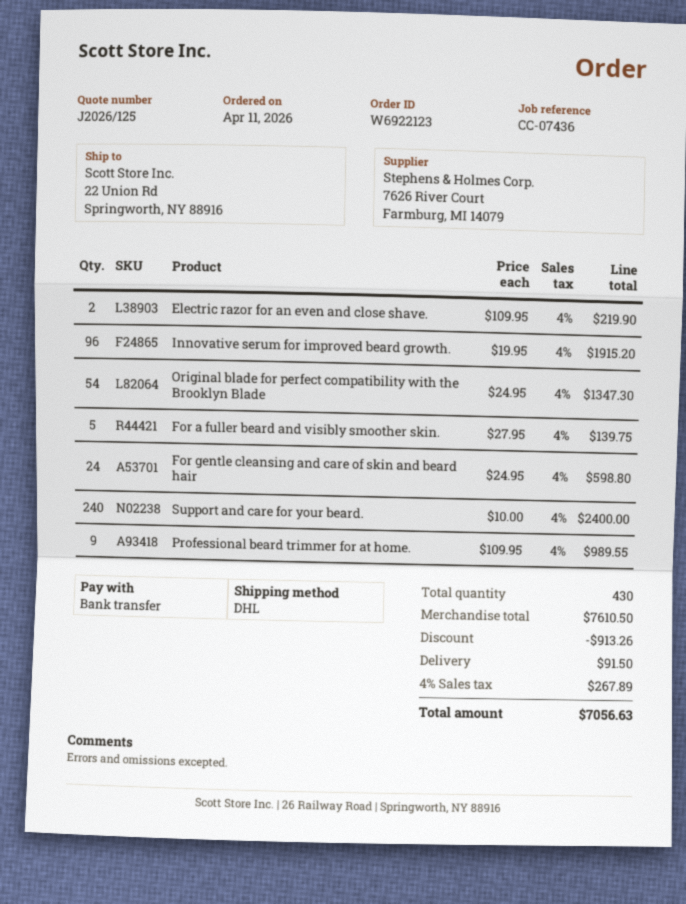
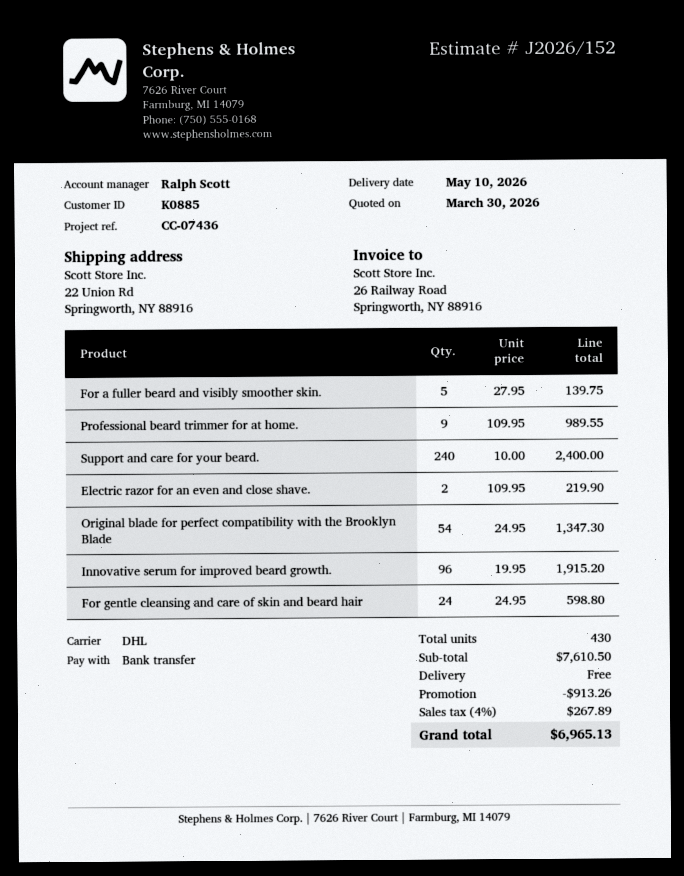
quote number: J2026/125 -> J2026/152
shipping: 91.50 -> 0.00
total: 7056.63 -> 6965.13

